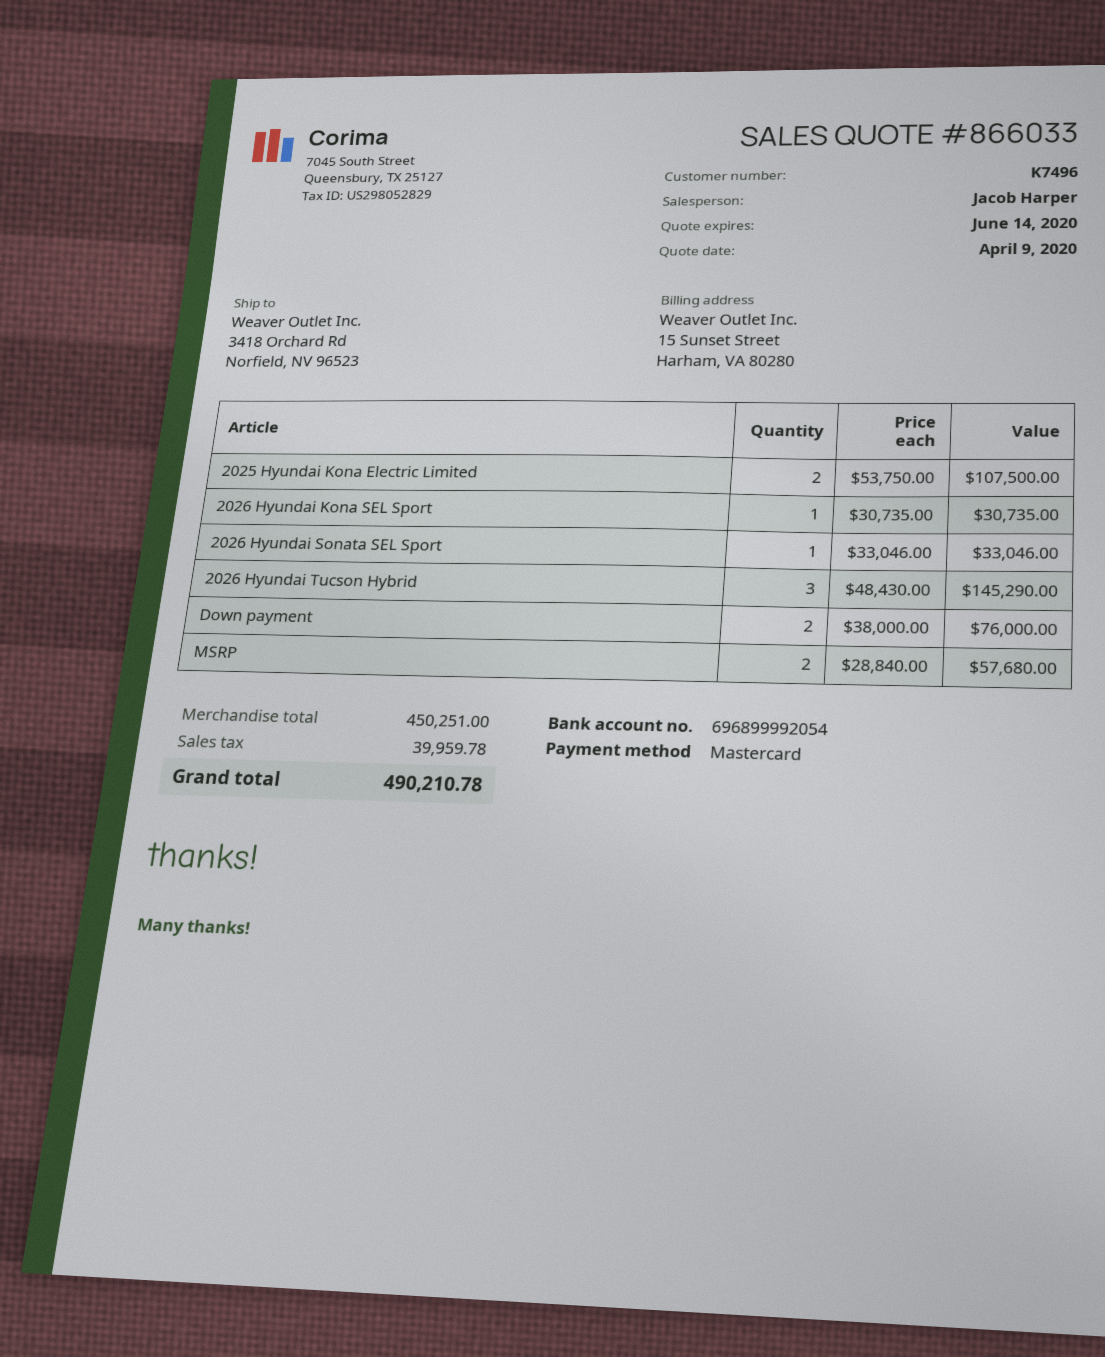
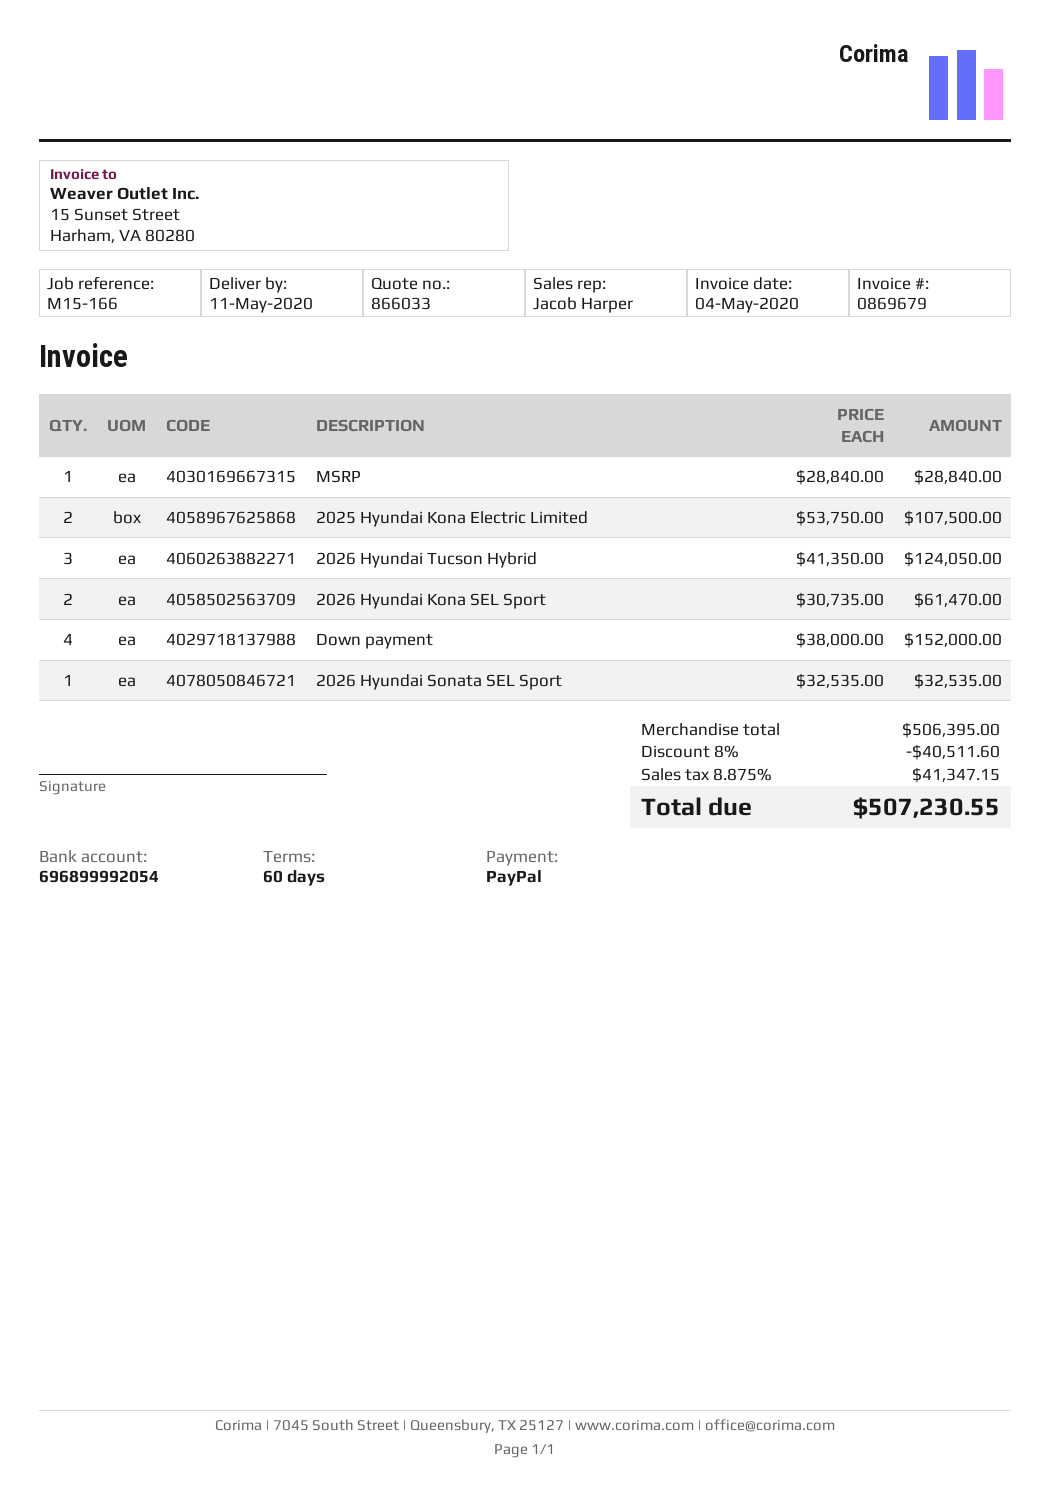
payment method: Mastercard -> PayPal
2026 Hyundai Kona SEL Sport: 1 x 30735.00 = 30735.00 -> 2 x 30735.00 = 61470.00
2026 Hyundai Sonata SEL Sport: 1 x 33046.00 = 33046.00 -> 1 x 32535.00 = 32535.00
2026 Hyundai Tucson Hybrid: 3 x 48430.00 = 145290.00 -> 3 x 41350.00 = 124050.00
Down payment: 2 x 38000.00 = 76000.00 -> 4 x 38000.00 = 152000.00
MSRP: 2 x 28840.00 = 57680.00 -> 1 x 28840.00 = 28840.00
subtotal: 450251.00 -> 506395.00
discount: none -> 8% = 40511.60
tax: 39959.78 -> 41347.15
total: 490210.78 -> 507230.55

